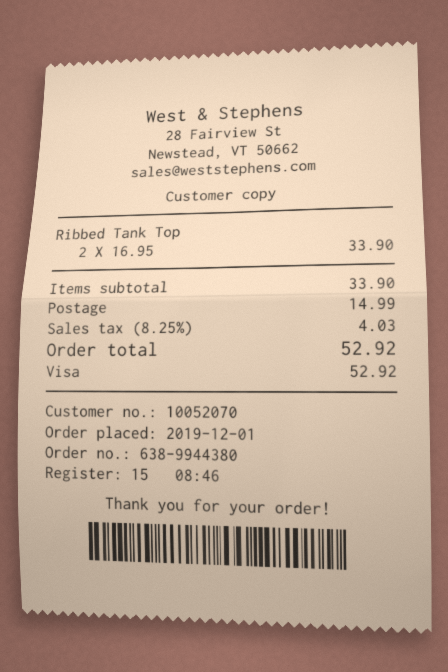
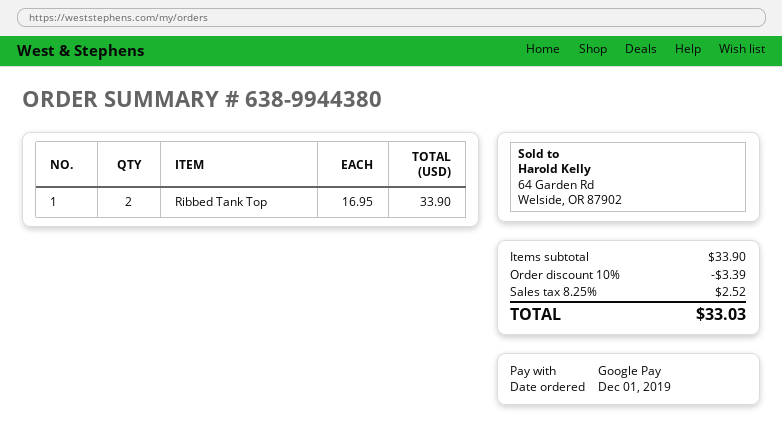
payment method: Visa -> Google Pay
discount: none -> 10% = 3.39
shipping: 14.99 -> none
tax: 8.25% = 4.03 -> 8.25% = 2.52
total: 52.92 -> 33.03

